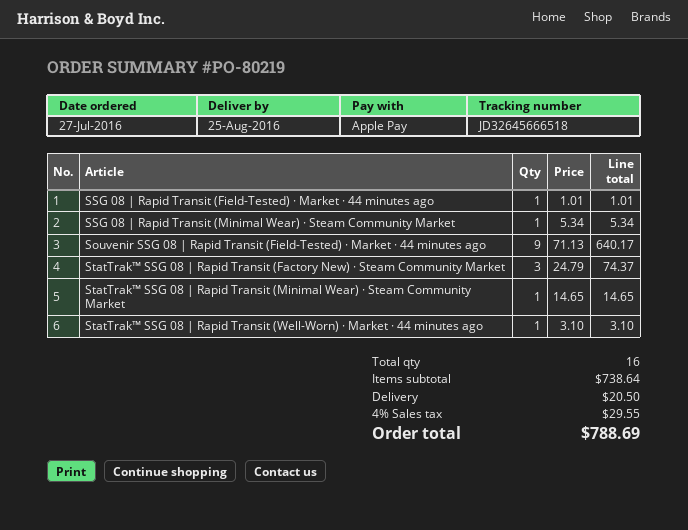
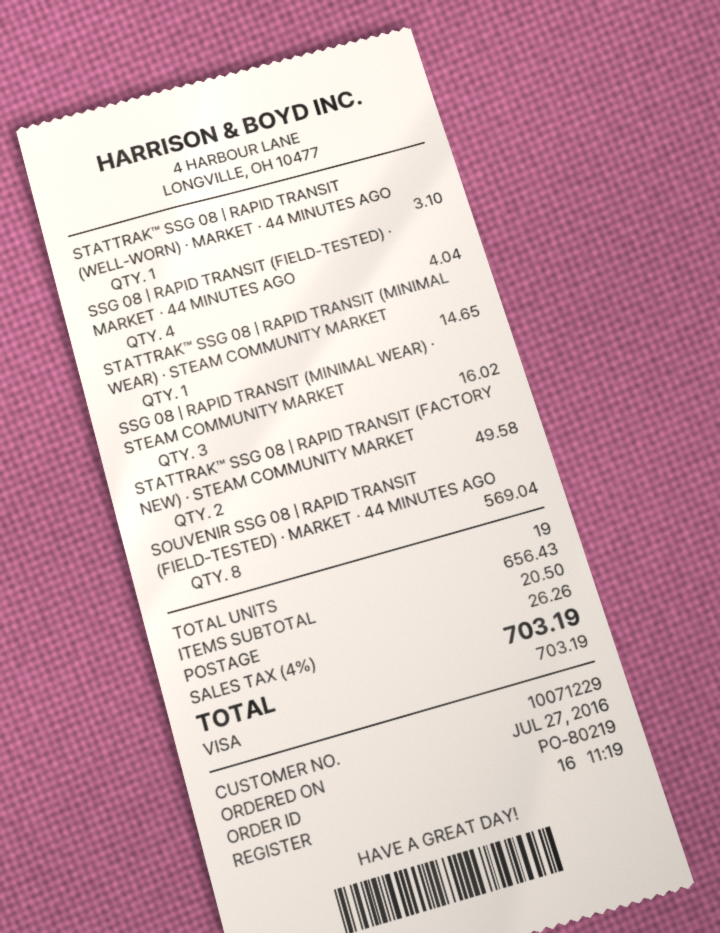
payment method: Apple Pay -> Visa
SSG 08 | Rapid Transit (Field-Tested) · Market · 44 minutes ago: 1 for 1.01 -> 4 for 4.04
SSG 08 | Rapid Transit (Minimal Wear) · Steam Community Market: 1 for 5.34 -> 3 for 16.02
Souvenir SSG 08 | Rapid Transit (Field-Tested) · Market · 44 minutes ago: 9 for 640.17 -> 8 for 569.04
StatTrak™ SSG 08 | Rapid Transit (Factory New) · Steam Community Market: 3 for 74.37 -> 2 for 49.58
total quantity: 16 -> 19
subtotal: 738.64 -> 656.43
tax: 4% = 29.55 -> 4% = 26.26
total: 788.69 -> 703.19

